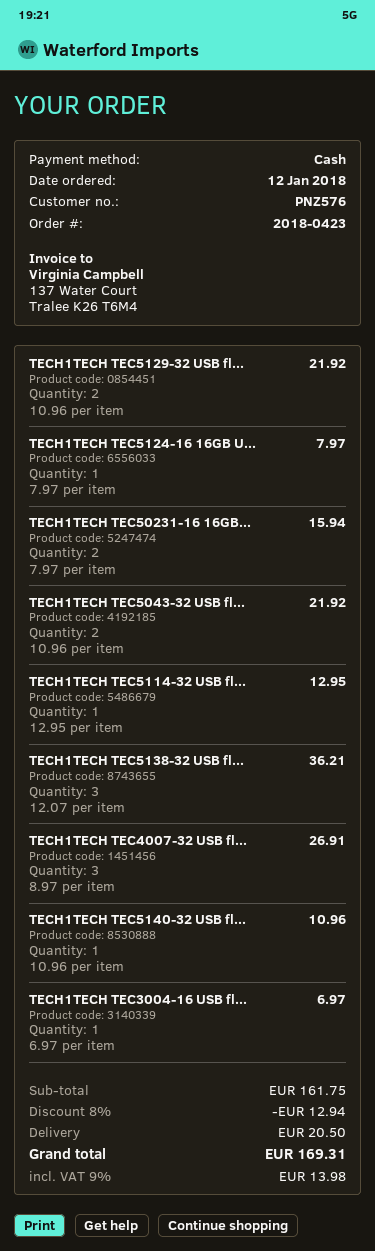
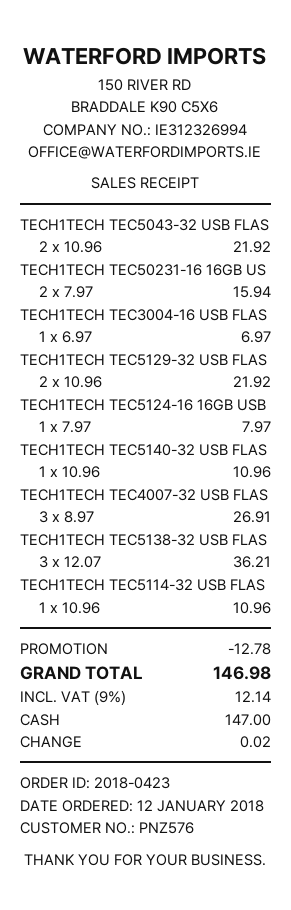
TECH1TECH TEC5114-32 USB fl...: 1 x 12.95 = 12.95 -> 1 x 10.96 = 10.96
discount: 12.94 -> 12.78
shipping: 20.50 -> none
tax: 9% = 13.98 -> 9% = 12.14
total: 169.31 -> 146.98

